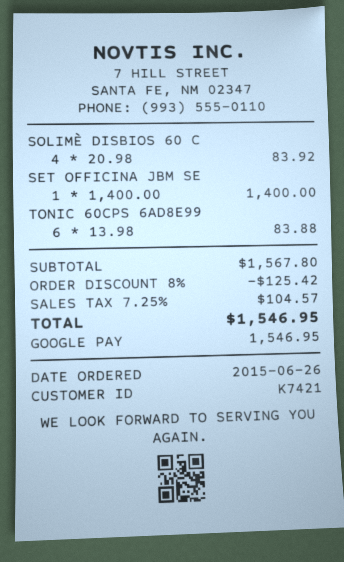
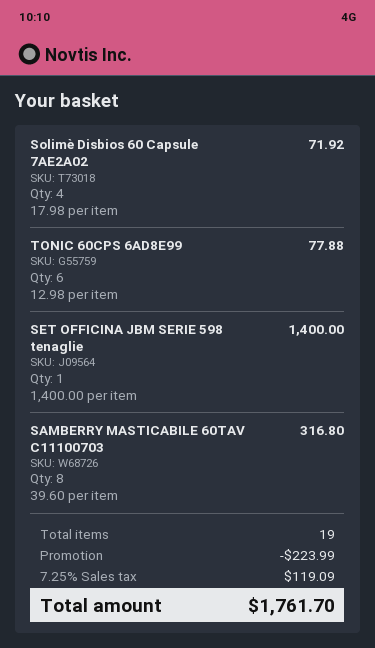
SOLIMÈ DISBIOS 60 C: 4 x 20.98 = 83.92 -> 4 x 17.98 = 71.92
TONIC 60CPS 6AD8E99: 6 x 13.98 = 83.88 -> 6 x 12.98 = 77.88
SAMBERRY MASTICABILE 60TAV C11100703: none -> 8 x 39.60 = 316.80
discount: 125.42 -> 223.99
tax: 7.25% = 104.57 -> 7.25% = 119.09
total: 1546.95 -> 1761.70

